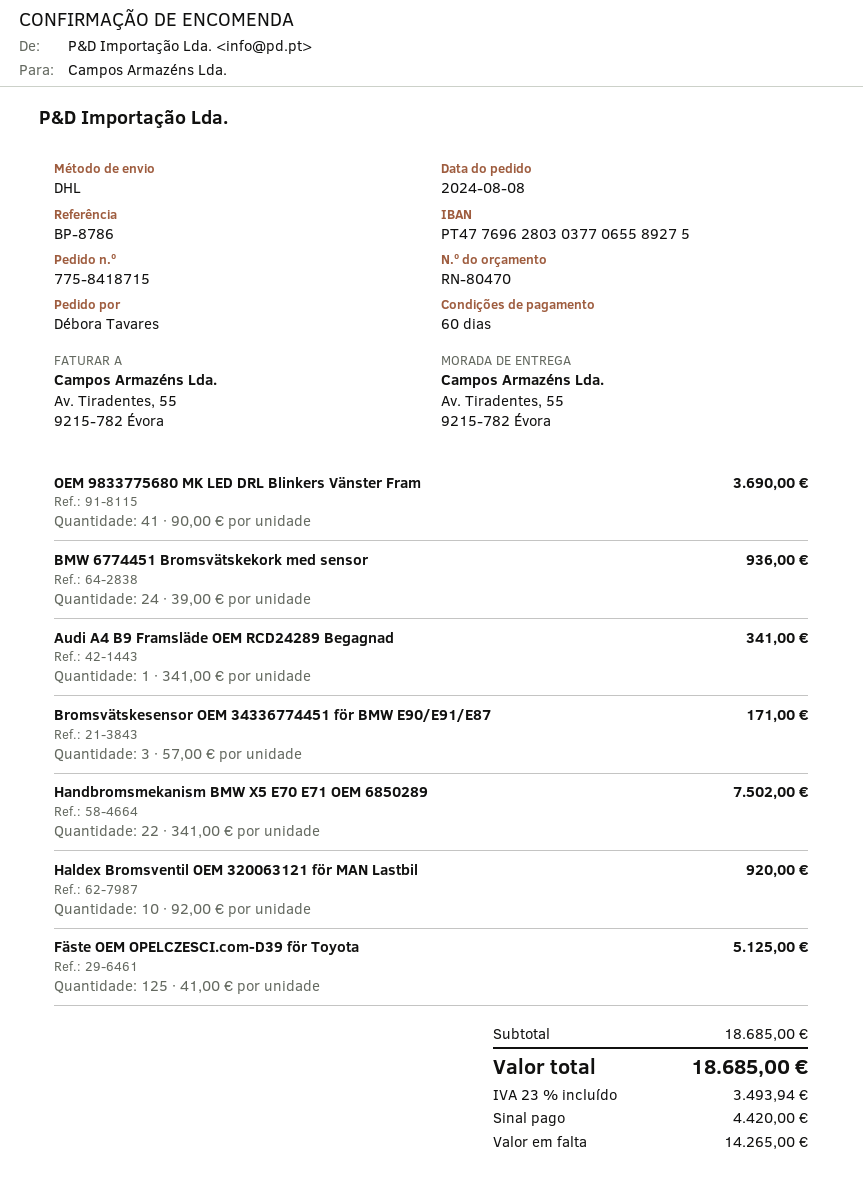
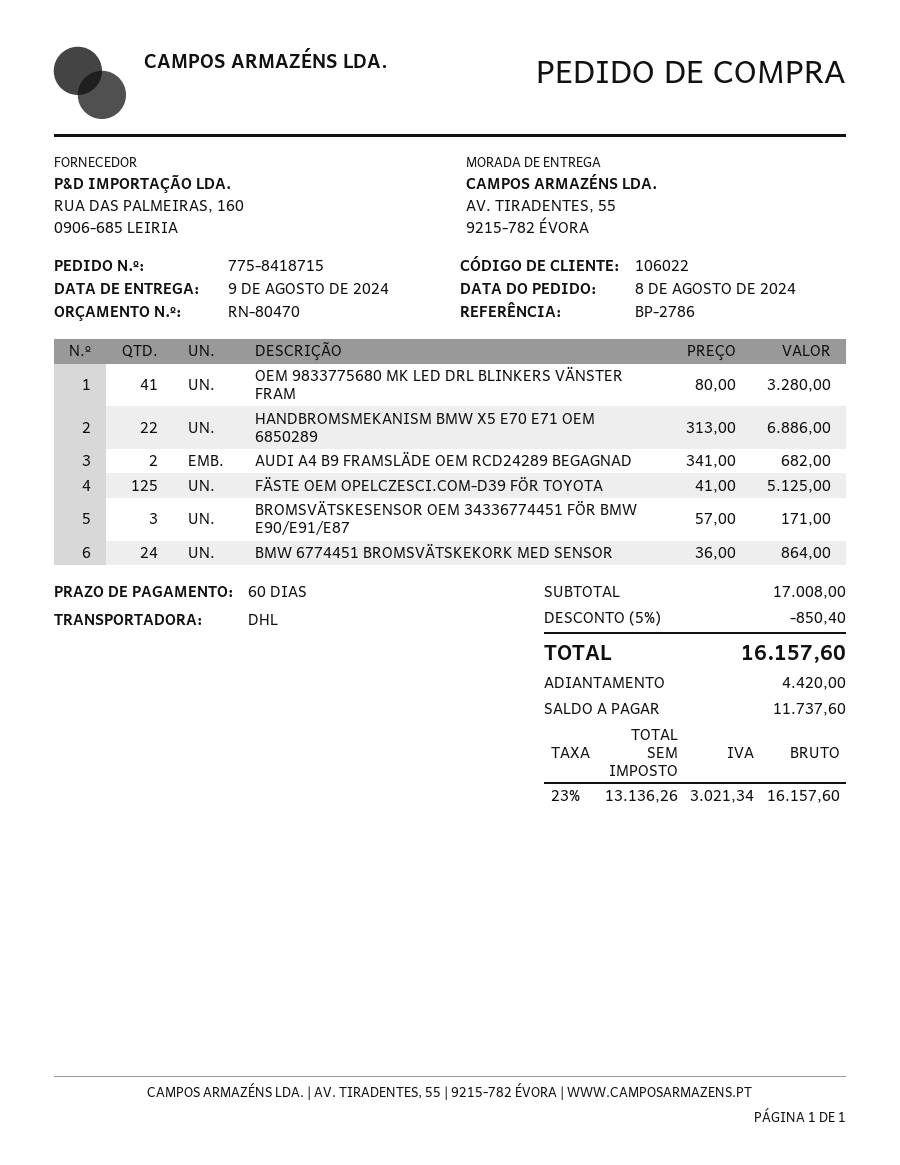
reference: BP-8786 -> BP-2786
OEM 9833775680 MK LED DRL Blinkers Vänster Fram: 41 x 90.00 = 3690.00 -> 41 x 80.00 = 3280.00
BMW 6774451 Bromsvätskekork med sensor: 24 x 39.00 = 936.00 -> 24 x 36.00 = 864.00
Audi A4 B9 Framsläde OEM RCD24289 Begagnad: 1 x 341.00 = 341.00 -> 2 x 341.00 = 682.00
Handbromsmekanism BMW X5 E70 E71 OEM 6850289: 22 x 341.00 = 7502.00 -> 22 x 313.00 = 6886.00
Haldex Bromsventil OEM 320063121 för MAN Lastbil: 10 x 92.00 = 920.00 -> none
subtotal: 18685.00 -> 17008.00
discount: none -> 5% = 850.40
tax: 23% = 3493.94 -> 23% = 3021.34
total: 18685.00 -> 16157.60
balance: 14265.00 -> 11737.60

